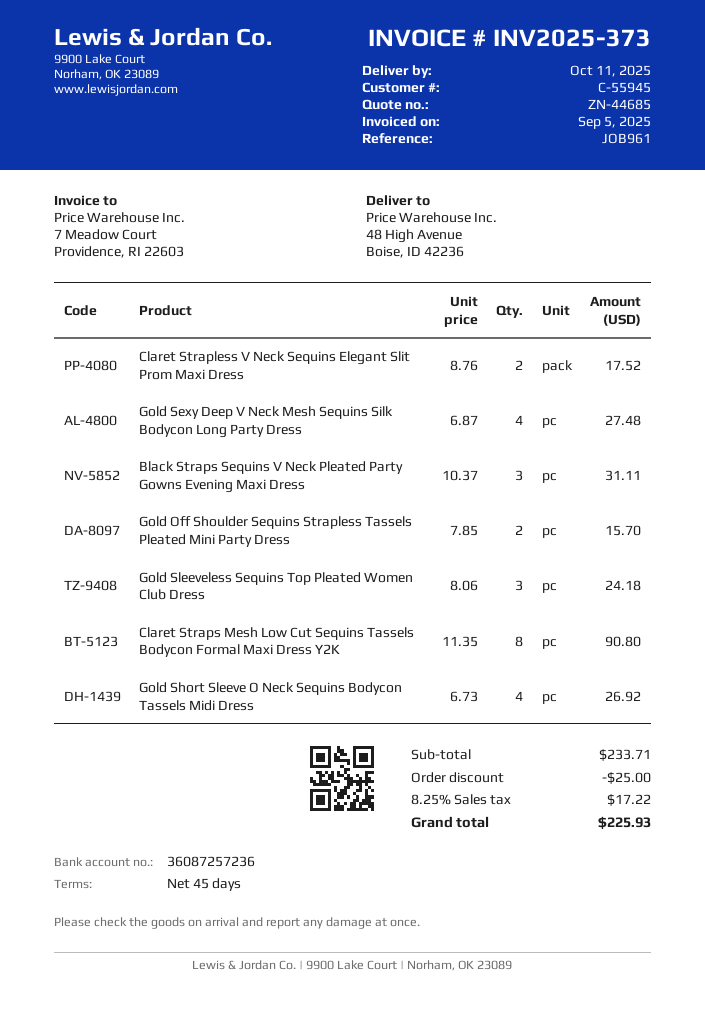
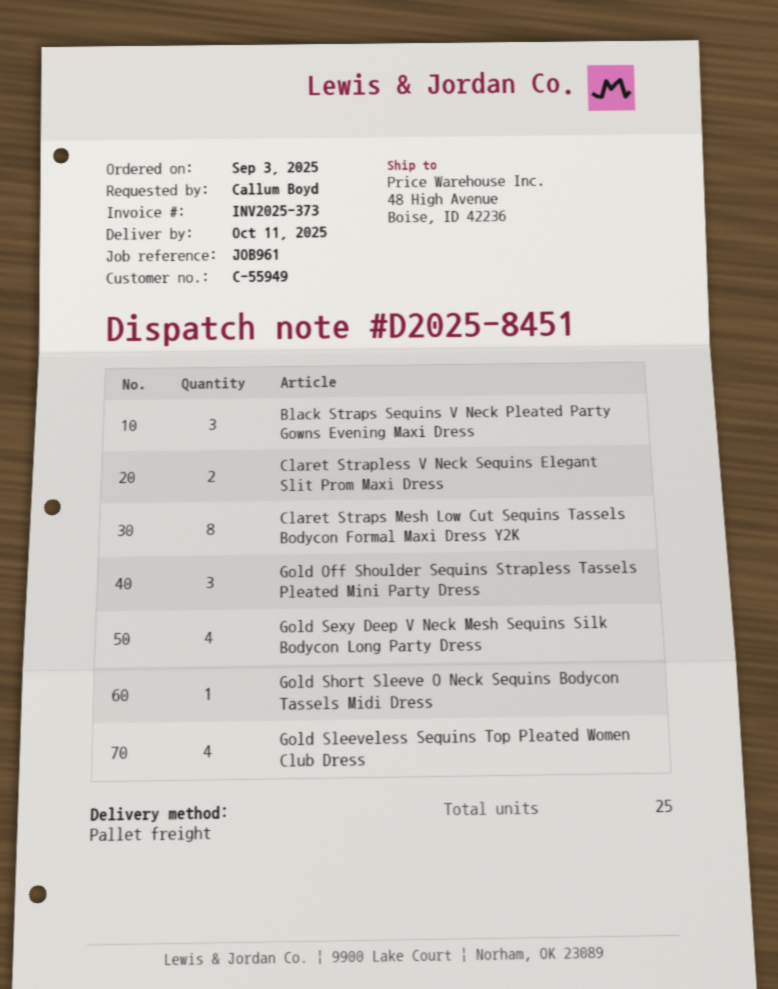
customer number: C-55945 -> C-55949
Gold Off Shoulder Sequins Strapless Tassels Pleated Mini Party Dress: 2 -> 3
Gold Sleeveless Sequins Top Pleated Women Club Dress: 3 -> 4
Gold Short Sleeve O Neck Sequins Bodycon Tassels Midi Dress: 4 -> 1

